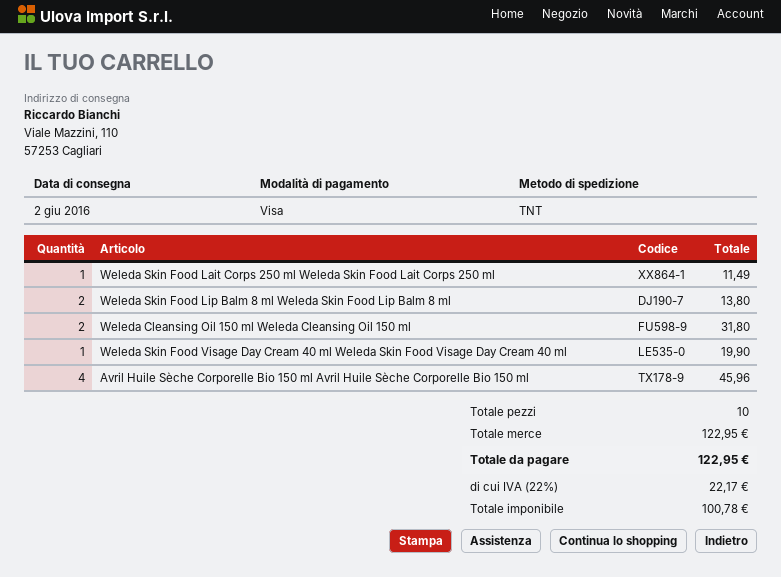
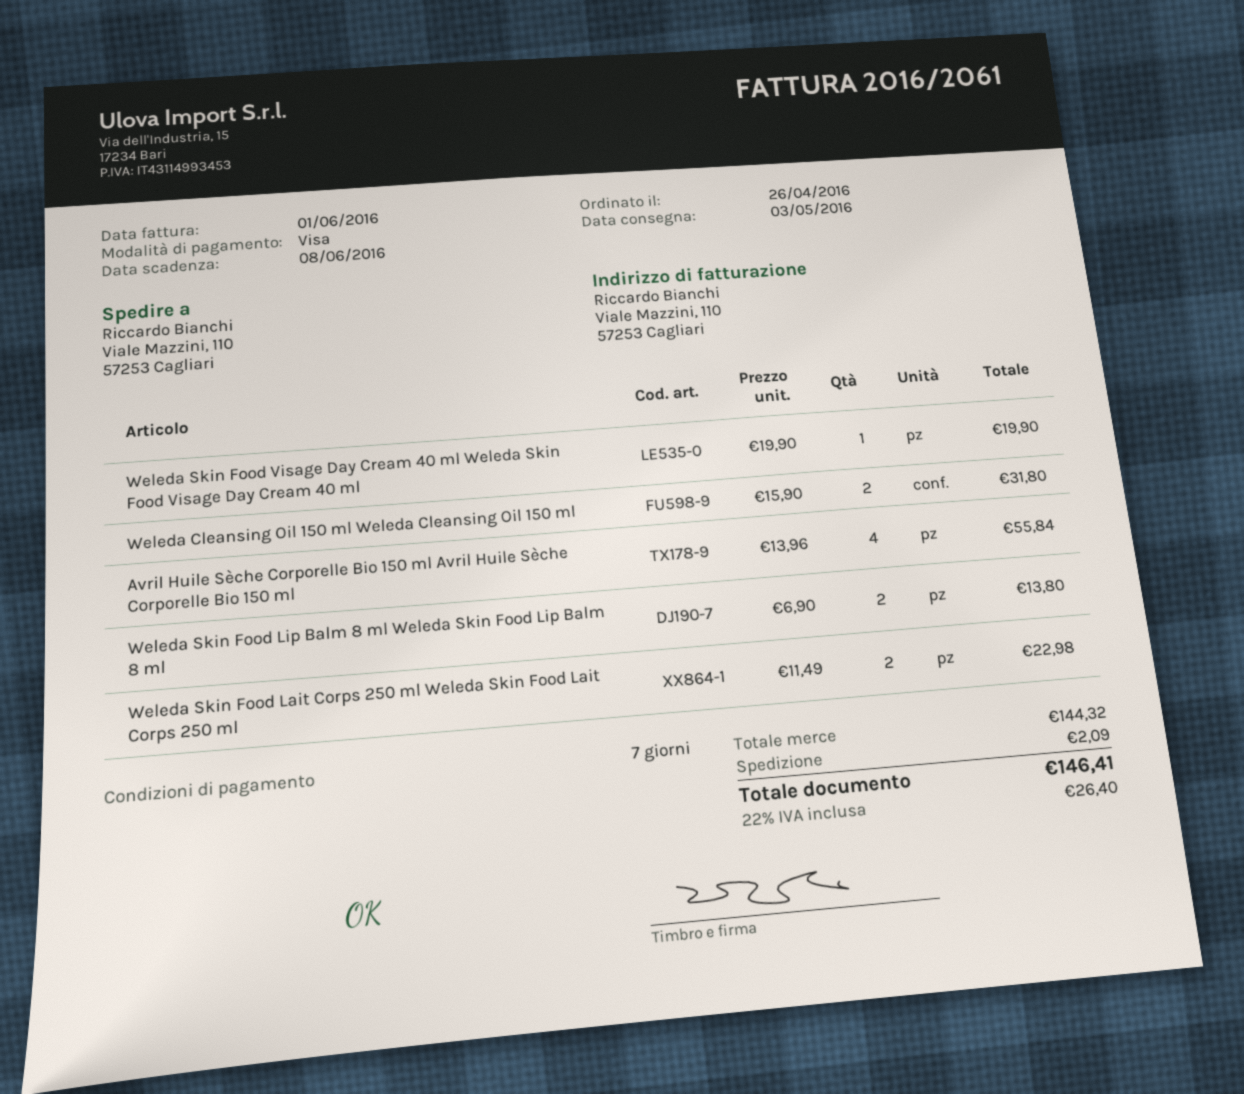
delivery date: 2016-06-02 -> 2016-05-03
Weleda Skin Food Lait Corps 250 ml Weleda Skin Food Lait Corps 250 ml: 1 for 11.49 -> 2 for 22.98
Avril Huile Sèche Corporelle Bio 150 ml Avril Huile Sèche Corporelle Bio 150 ml: 4 for 45.96 -> 4 for 55.84
subtotal: 122.95 -> 144.32
shipping: none -> 2.09
tax: 22% = 22.17 -> 22% = 26.40
total: 122.95 -> 146.41

